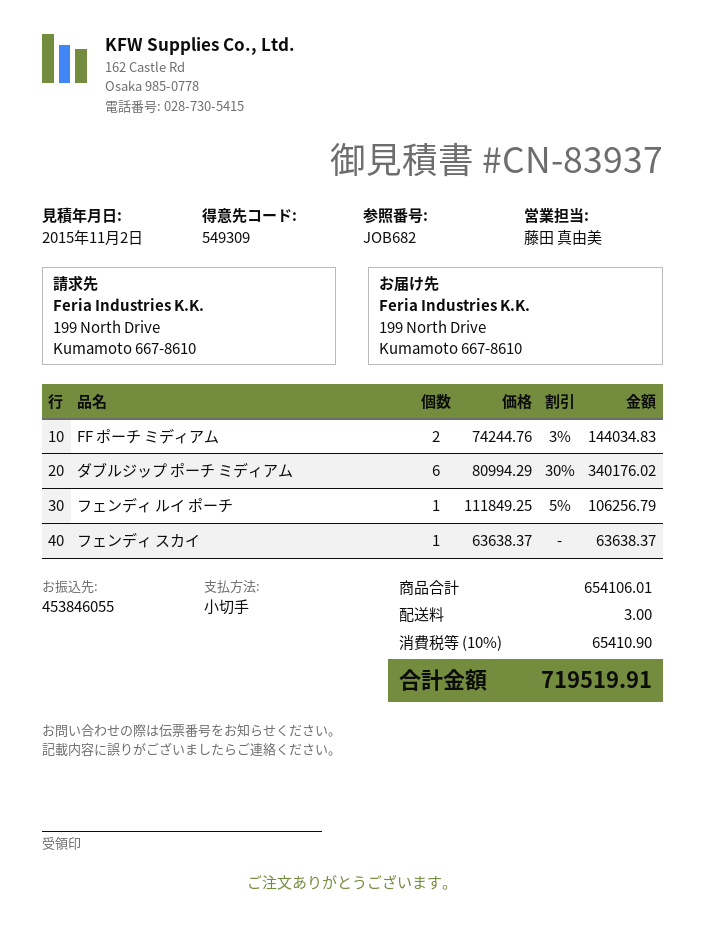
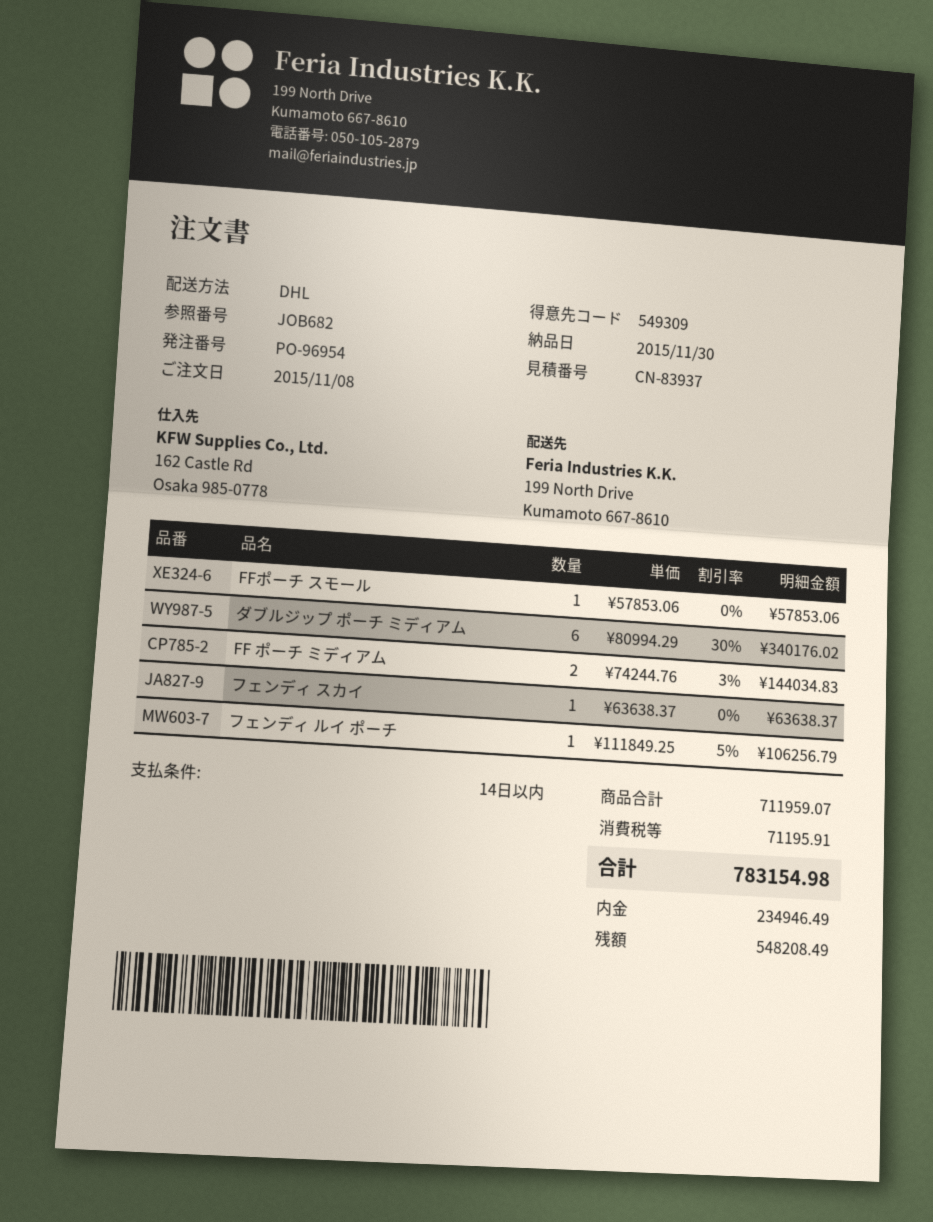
FFポーチ スモール: none -> 1 x 57853.06 = 57853.06
subtotal: 654106.01 -> 711959.07
shipping: 3.00 -> none
tax: 65410.90 -> 71195.91
total: 719519.91 -> 783154.98

